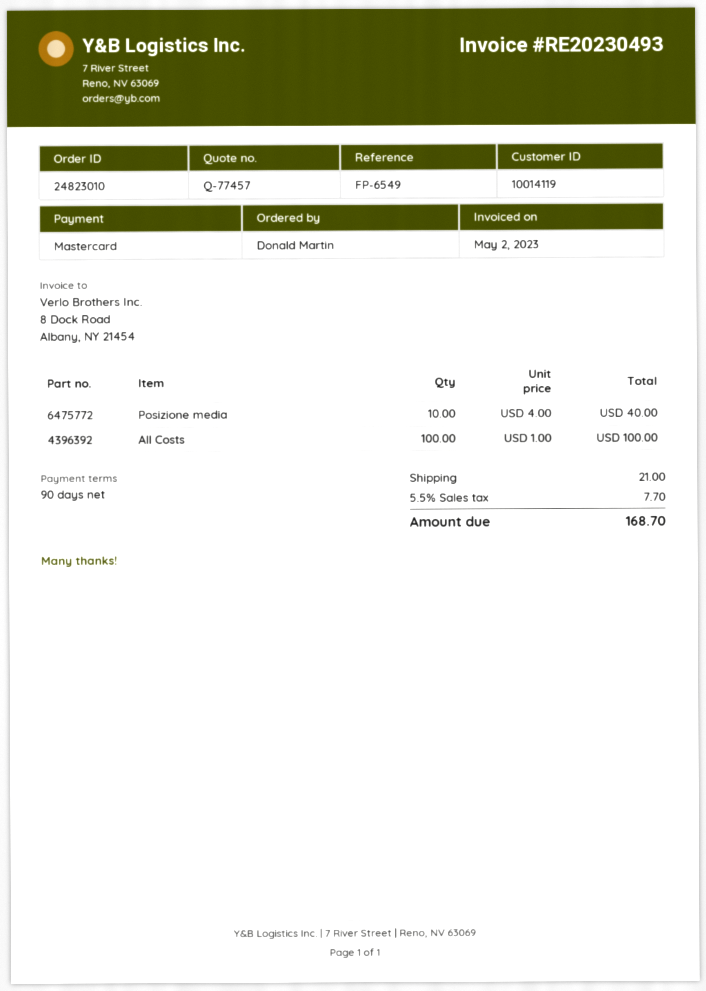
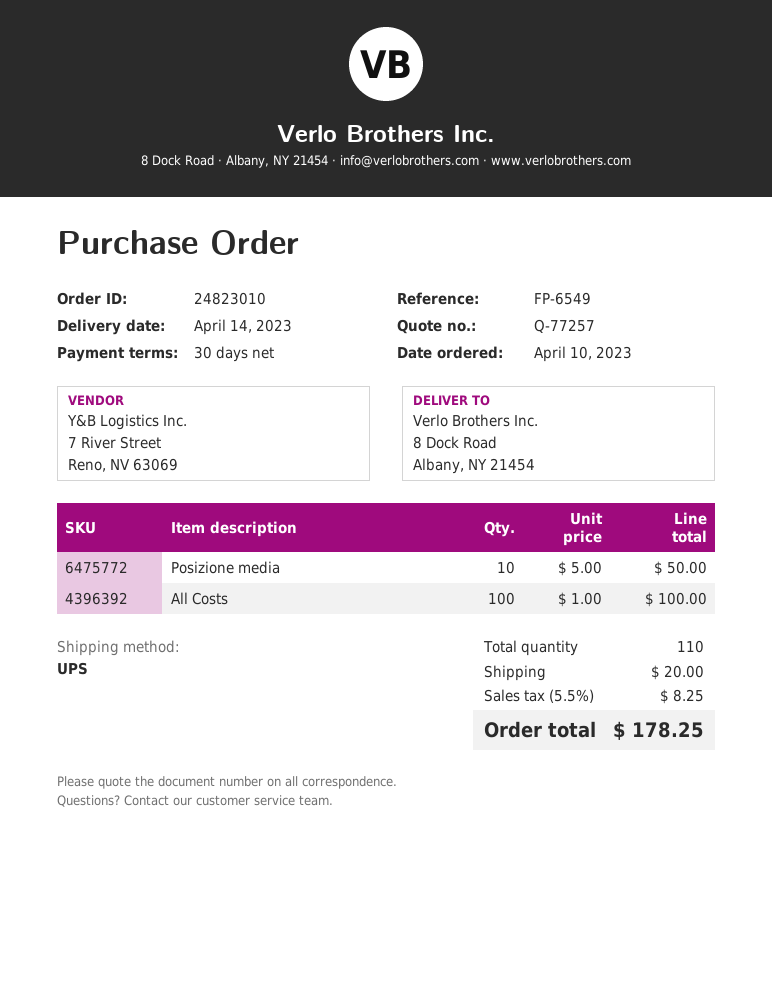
quote number: Q-77457 -> Q-77257
payment terms: 90 days -> 30 days
Posizione media: 10 x 4.00 = 40.00 -> 10 x 5.00 = 50.00
shipping: 21.00 -> 20.00
tax: 5.5% = 7.70 -> 5.5% = 8.25
total: 168.70 -> 178.25

